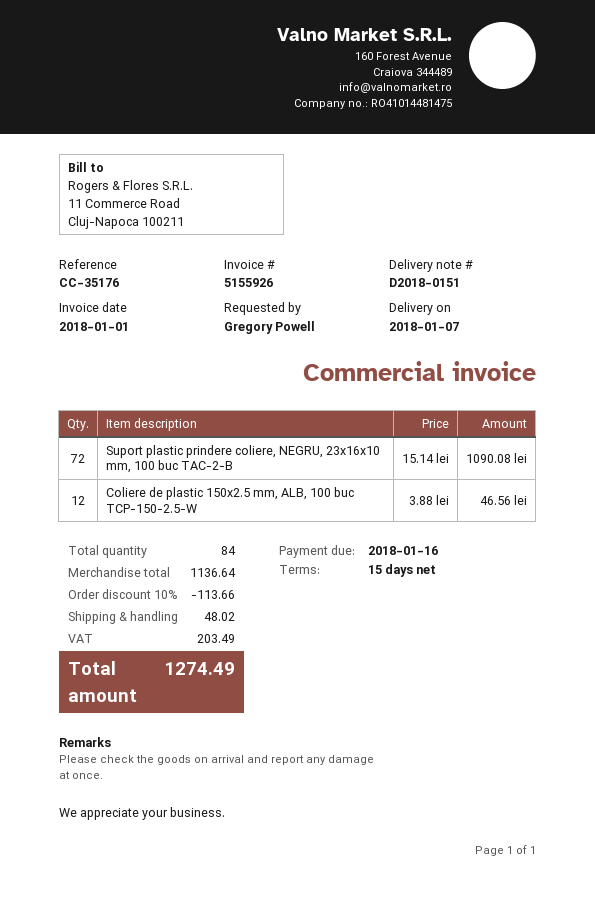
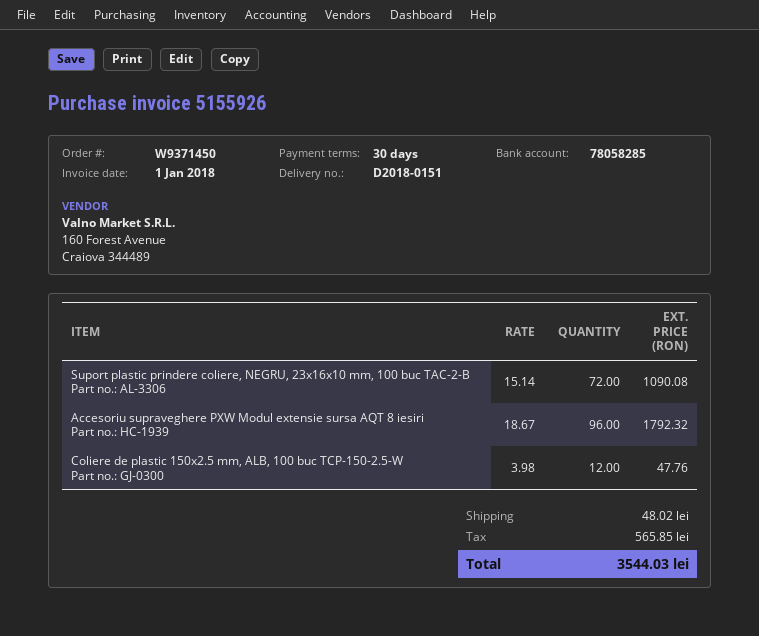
payment terms: 15 days -> 30 days
Coliere de plastic 150x2.5 mm, ALB, 100 buc TCP-150-2.5-W: 12 x 3.88 = 46.56 -> 12 x 3.98 = 47.76
Accesoriu supraveghere PXW Modul extensie sursa AQT 8 iesiri: none -> 96 x 18.67 = 1792.32
discount: 10% = 113.66 -> none
tax: 203.49 -> 565.85
total: 1274.49 -> 3544.03

